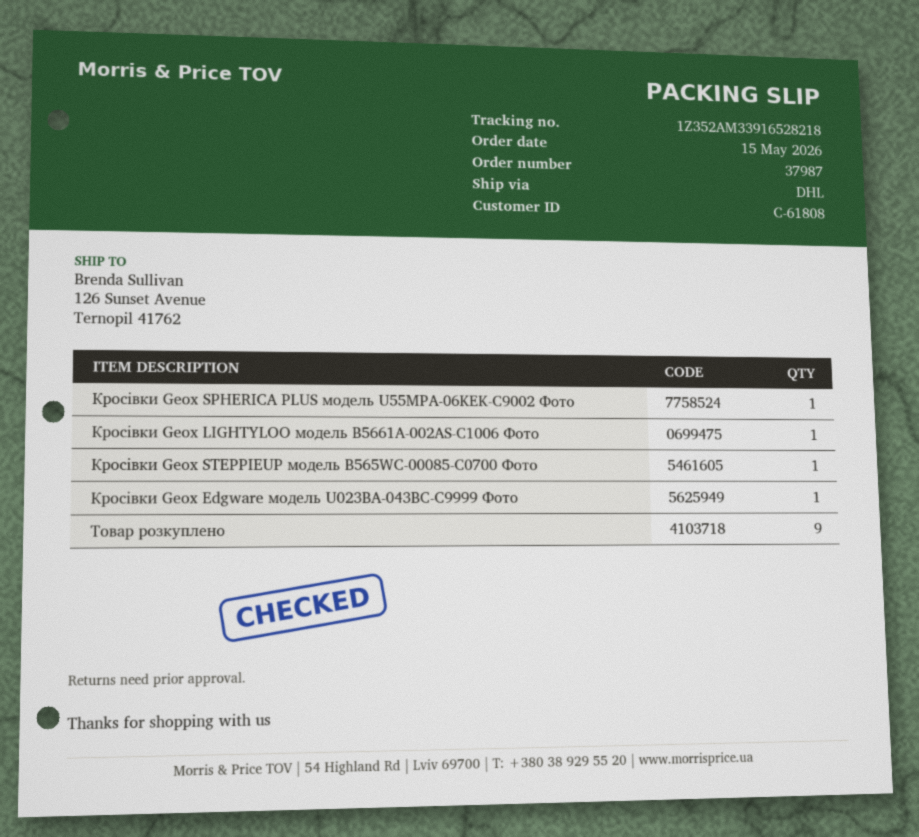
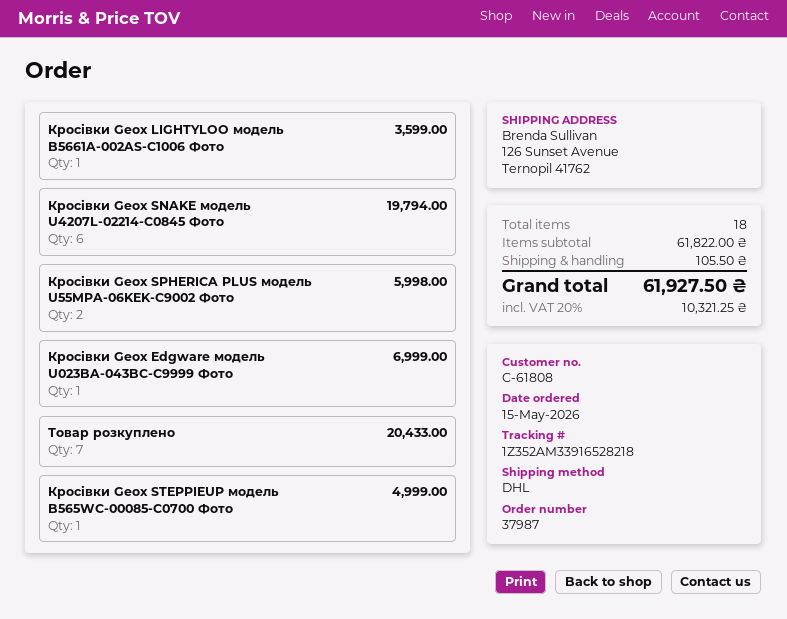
Кросівки Geox SPHERICA PLUS модель U55MPA-06KEK-C9002 Фото: 1 -> 2
Товар розкуплено: 9 -> 7
Кросівки Geox SNAKE модель U4207L-02214-C0845 Фото: none -> 6

